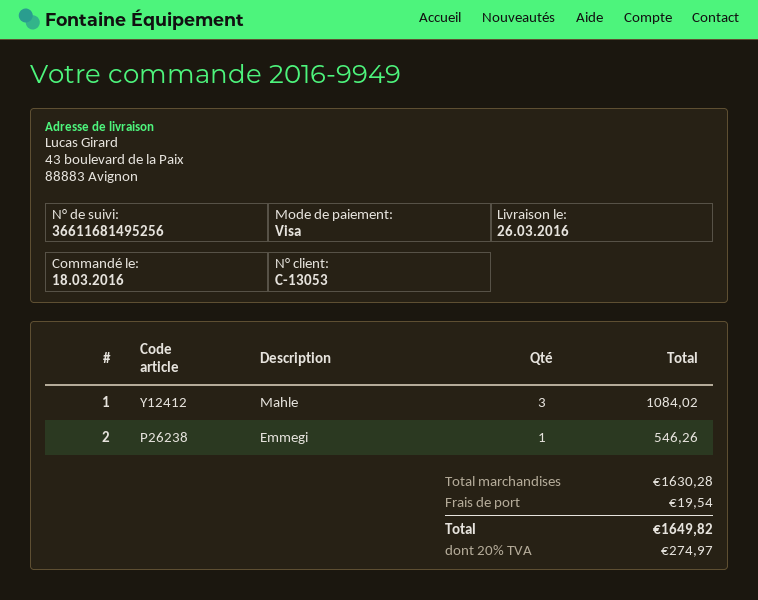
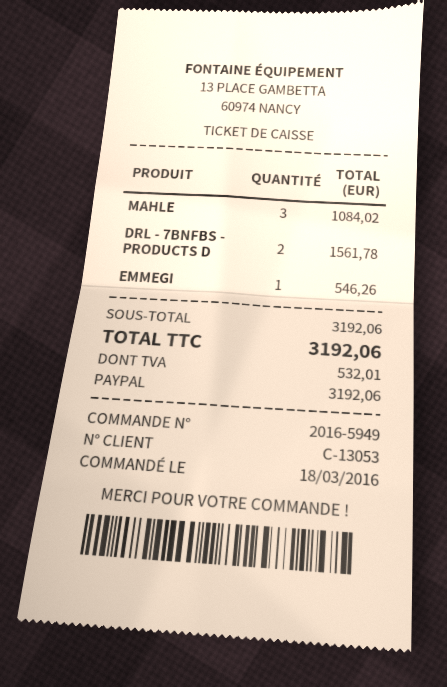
order number: 2016-9949 -> 2016-5949
payment method: Visa -> PayPal
DRL - 7BNFBS - PRODUCTS D: none -> 2 for 1561.78
subtotal: 1630.28 -> 3192.06
shipping: 19.54 -> none
tax: 274.97 -> 532.01
total: 1649.82 -> 3192.06

